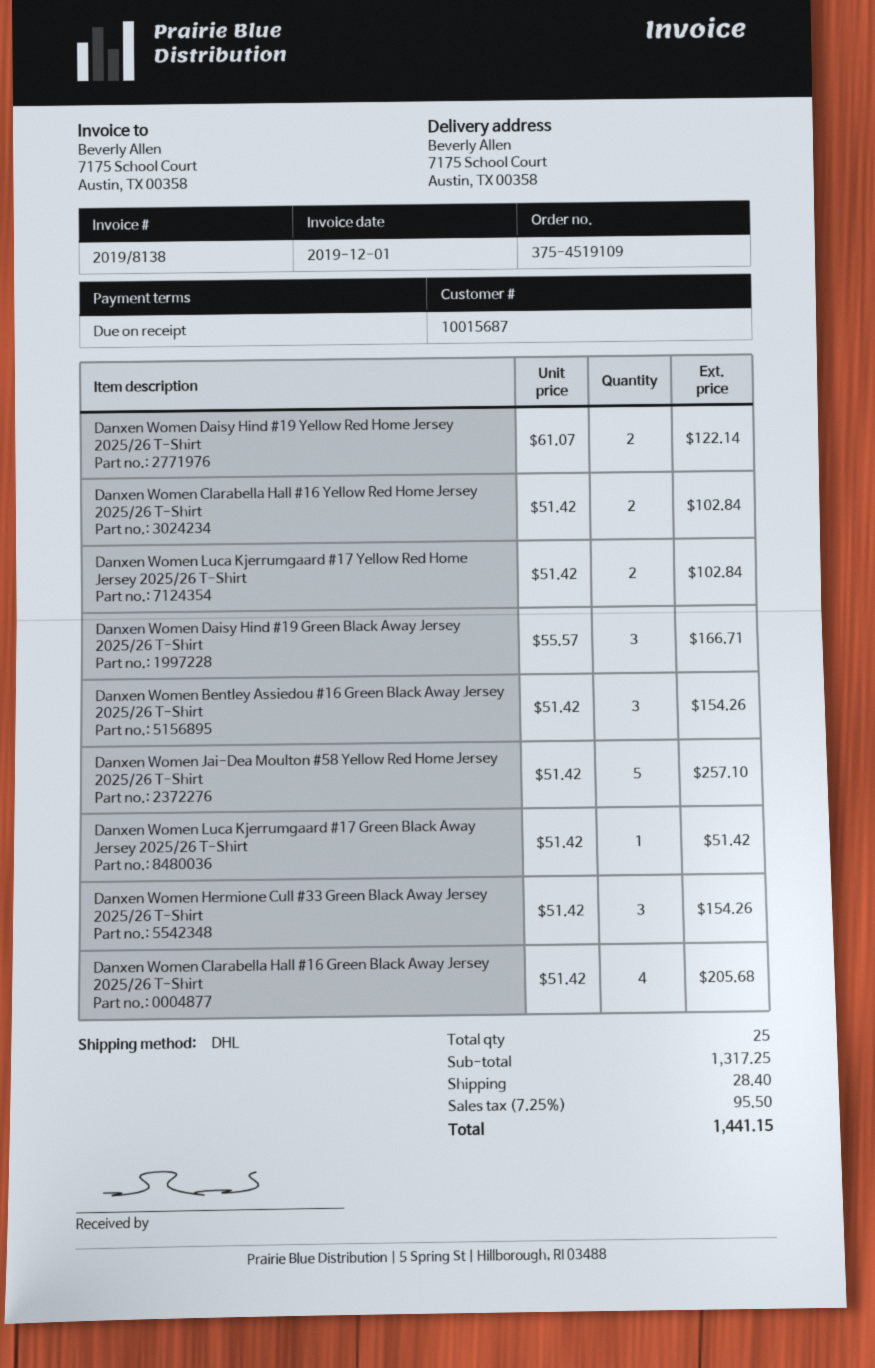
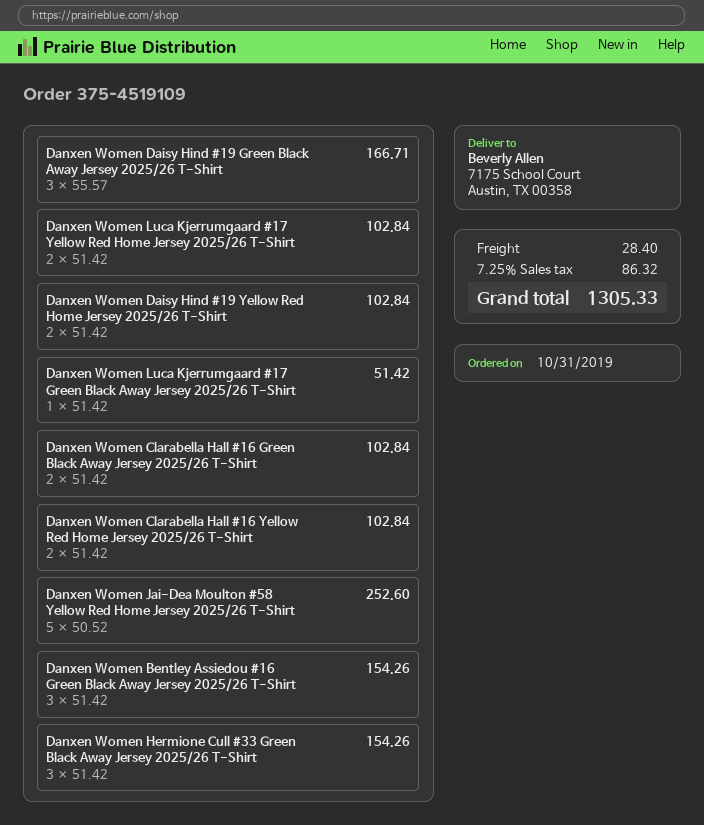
Danxen Women Daisy Hind #19 Yellow Red Home Jersey 2025/26 T-Shirt: 2 x 61.07 = 122.14 -> 2 x 51.42 = 102.84
Danxen Women Jai-Dea Moulton #58 Yellow Red Home Jersey 2025/26 T-Shirt: 5 x 51.42 = 257.10 -> 5 x 50.52 = 252.60
Danxen Women Clarabella Hall #16 Green Black Away Jersey 2025/26 T-Shirt: 4 x 51.42 = 205.68 -> 2 x 51.42 = 102.84
tax: 7.25% = 95.50 -> 7.25% = 86.32
total: 1441.15 -> 1305.33

